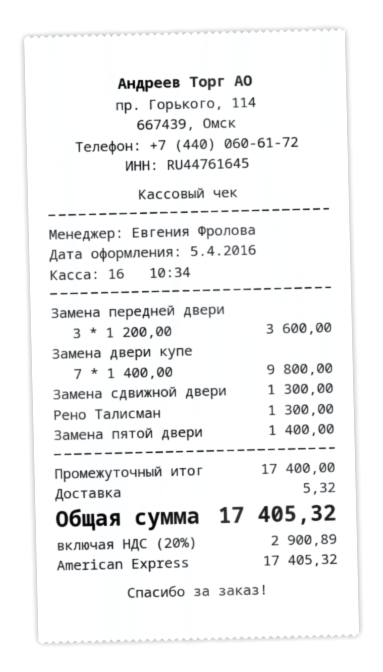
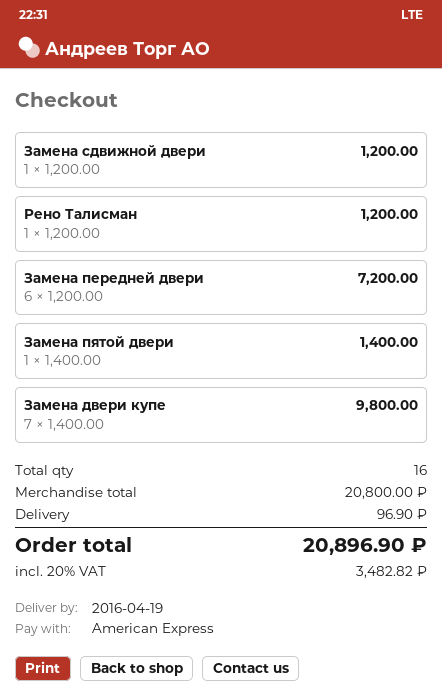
Замена передней двери: 3 x 1200.00 = 3600.00 -> 6 x 1200.00 = 7200.00
Замена сдвижной двери: 1 x 1300.00 = 1300.00 -> 1 x 1200.00 = 1200.00
Рено Талисман: 1 x 1300.00 = 1300.00 -> 1 x 1200.00 = 1200.00
subtotal: 17400.00 -> 20800.00
shipping: 5.32 -> 96.90
tax: 20% = 2900.89 -> 20% = 3482.82
total: 17405.32 -> 20896.90

